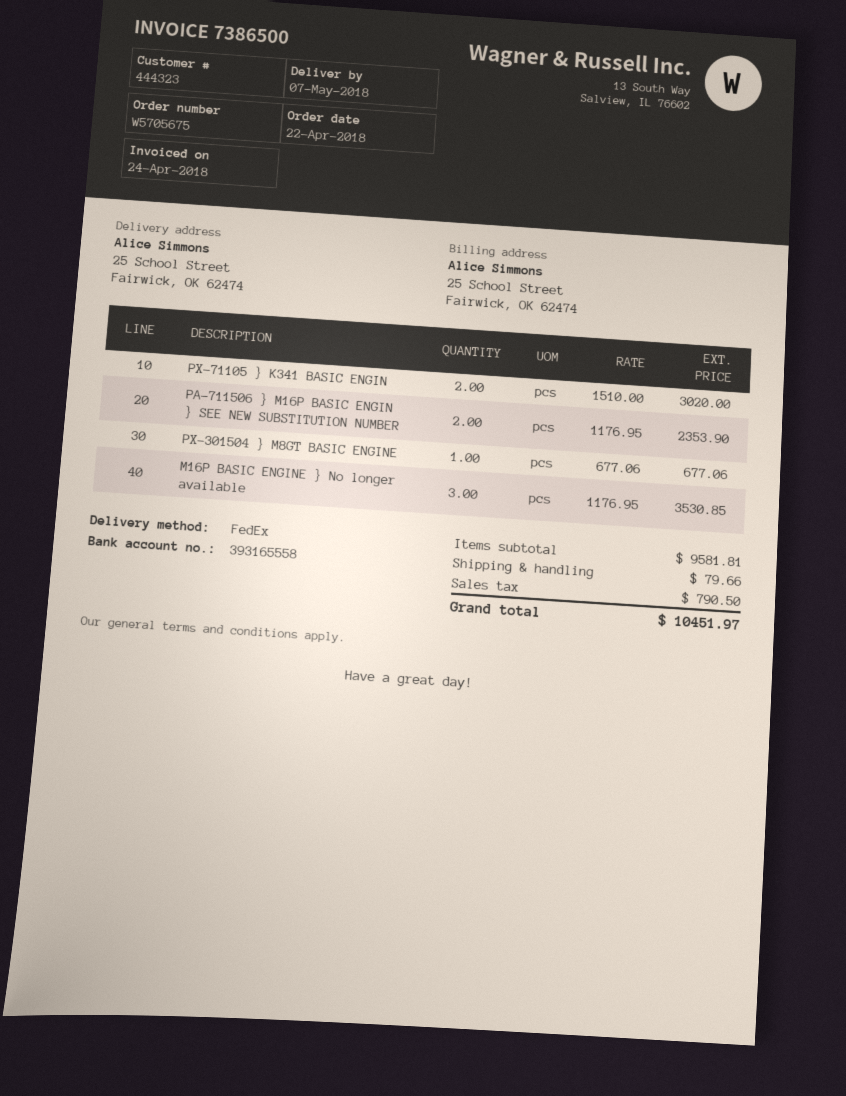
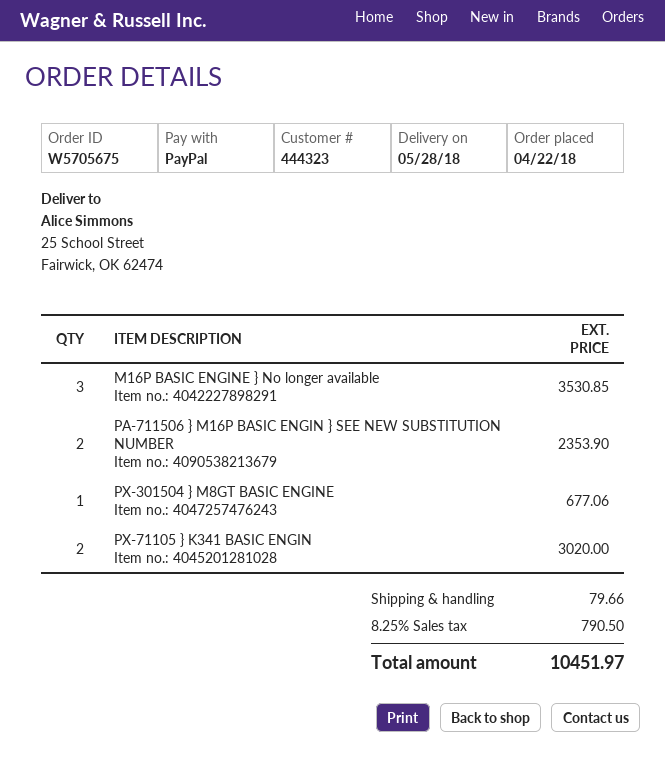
delivery date: 2018-05-07 -> 2018-05-28

